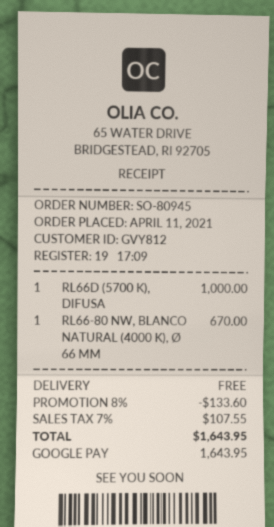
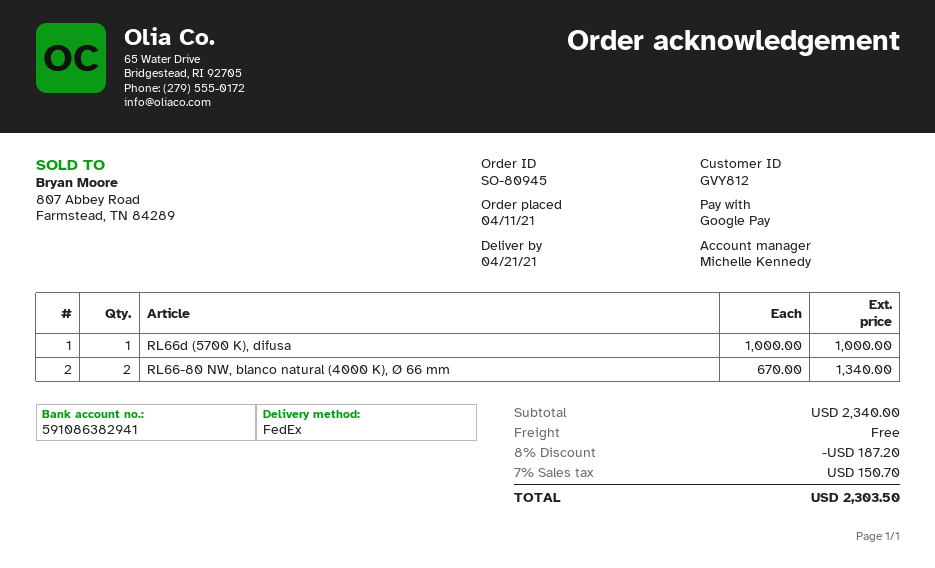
RL66-80 NW, BLANCO NATURAL (4000 K), Ø 66 MM: 1 x 670.00 = 670.00 -> 2 x 670.00 = 1340.00
discount: 8% = 133.60 -> 8% = 187.20
tax: 7% = 107.55 -> 7% = 150.70
total: 1643.95 -> 2303.50

